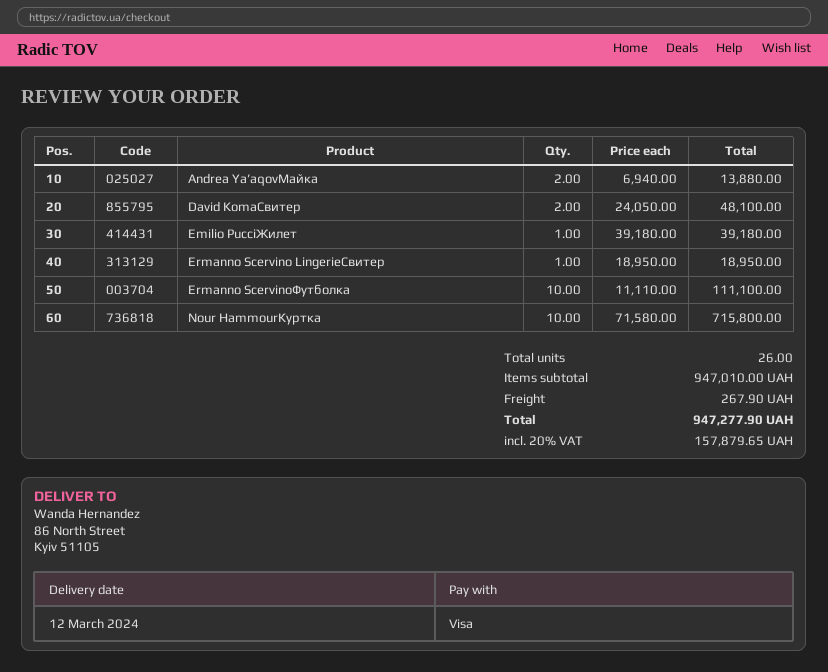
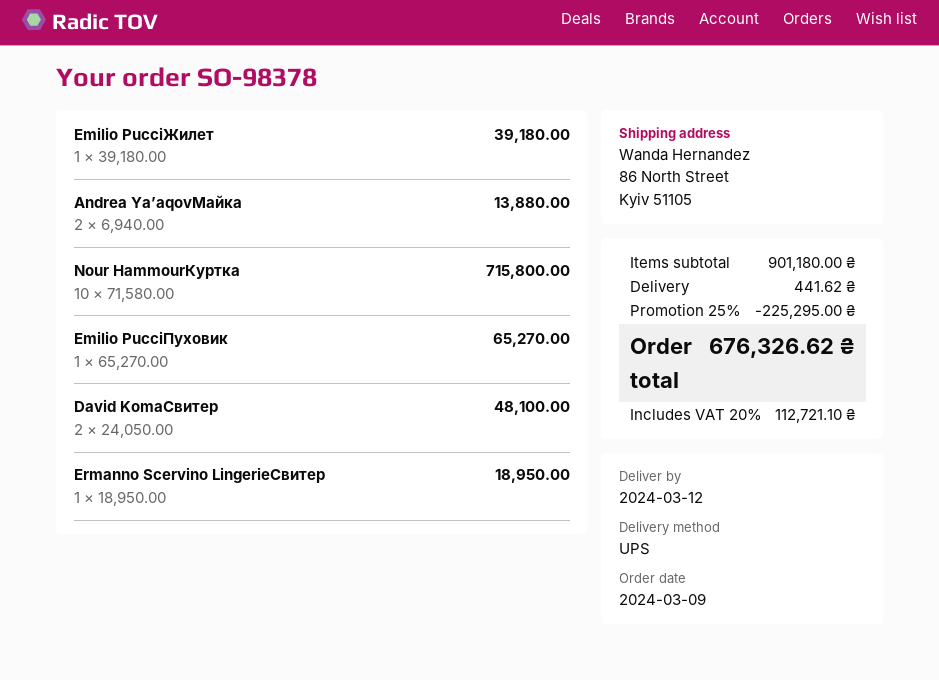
Ermanno ScervinoФутболка: 10 x 11110.00 = 111100.00 -> none
Emilio PucciПуховик: none -> 1 x 65270.00 = 65270.00
subtotal: 947010.00 -> 901180.00
discount: none -> 25% = 225295.00
shipping: 267.90 -> 441.62
tax: 20% = 157879.65 -> 20% = 112721.10
total: 947277.90 -> 676326.62

